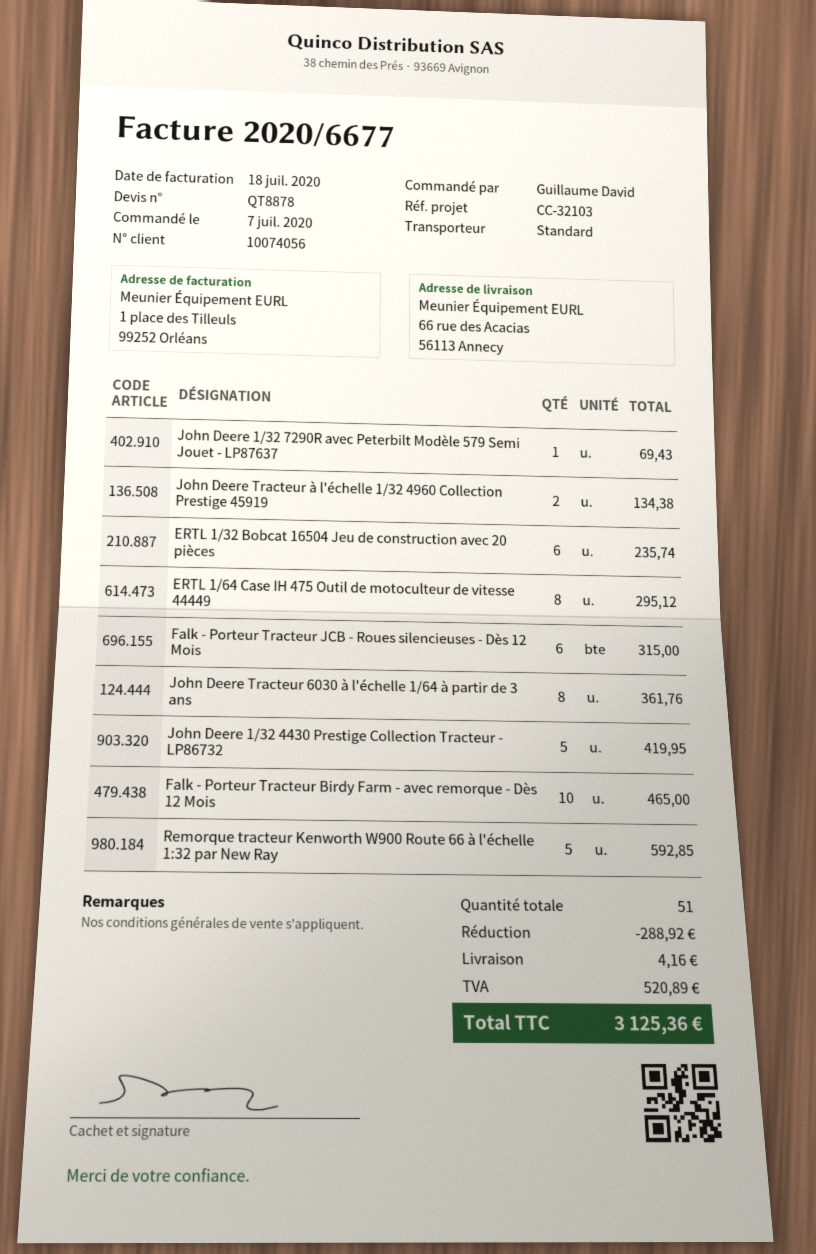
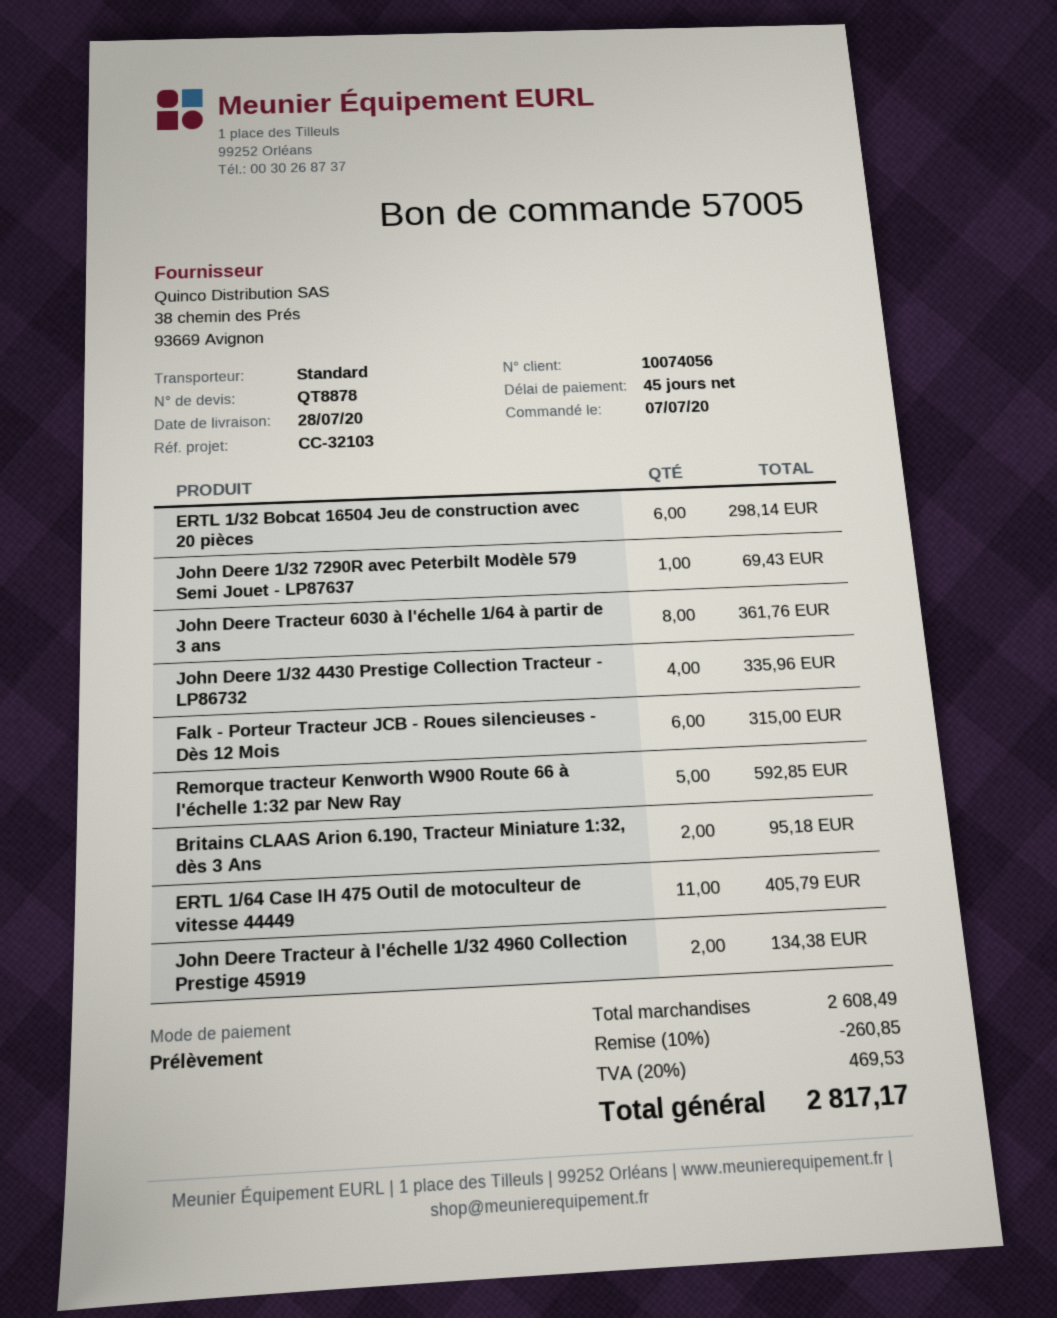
ERTL 1/32 Bobcat 16504 Jeu de construction avec 20 pièces: 6 for 235.74 -> 6 for 298.14
ERTL 1/64 Case IH 475 Outil de motoculteur de vitesse 44449: 8 for 295.12 -> 11 for 405.79
John Deere 1/32 4430 Prestige Collection Tracteur - LP86732: 5 for 419.95 -> 4 for 335.96
Falk - Porteur Tracteur Birdy Farm - avec remorque - Dès 12 Mois: 10 for 465.00 -> none
Britains CLAAS Arion 6.190, Tracteur Miniature 1:32, dès 3 Ans: none -> 2 for 95.18
discount: 288.92 -> 260.85
shipping: 4.16 -> none
tax: 520.89 -> 469.53
total: 3125.36 -> 2817.17

